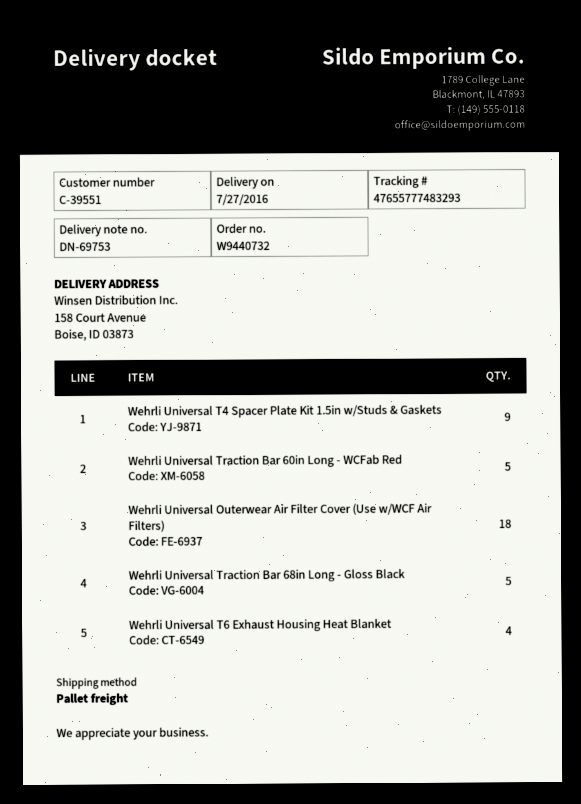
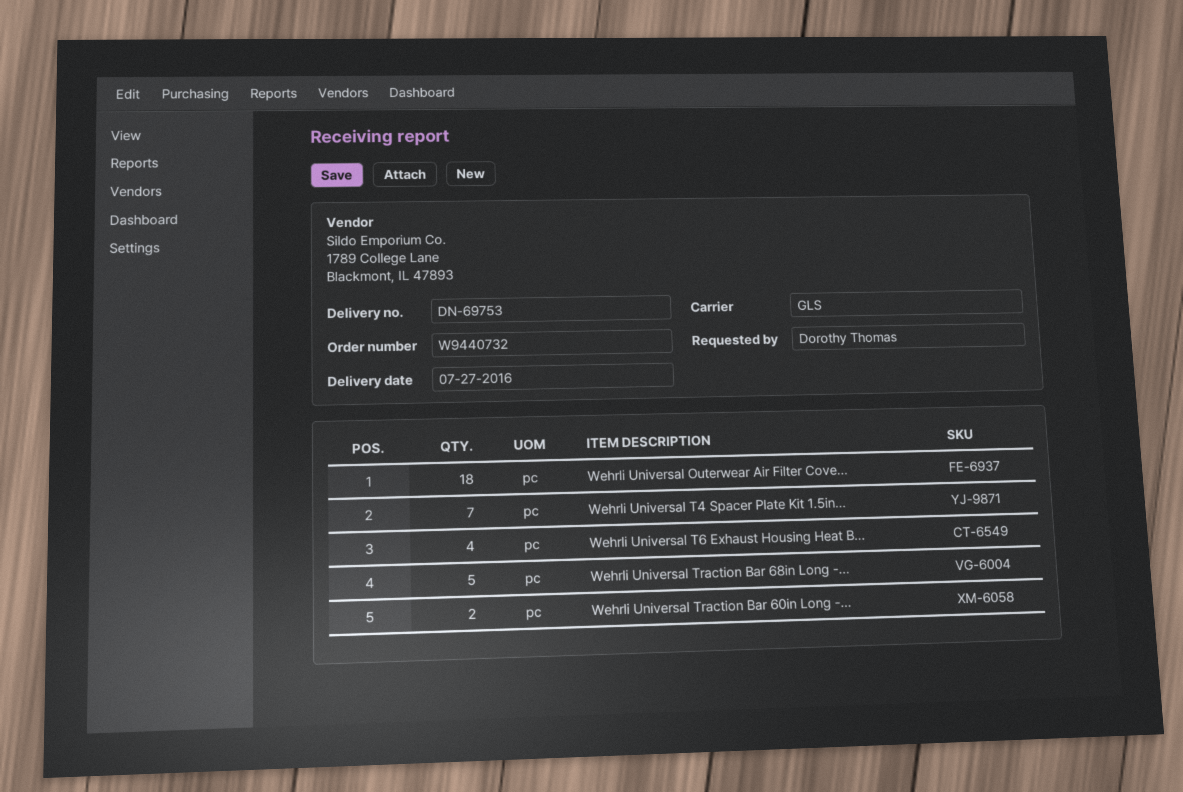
shipping method: pallet freight -> GLS
Wehrli Universal T4 Spacer Plate Kit 1.5in w/Studs & Gaskets: 9 -> 7
Wehrli Universal Traction Bar 60in Long - WCFab Red: 5 -> 2

